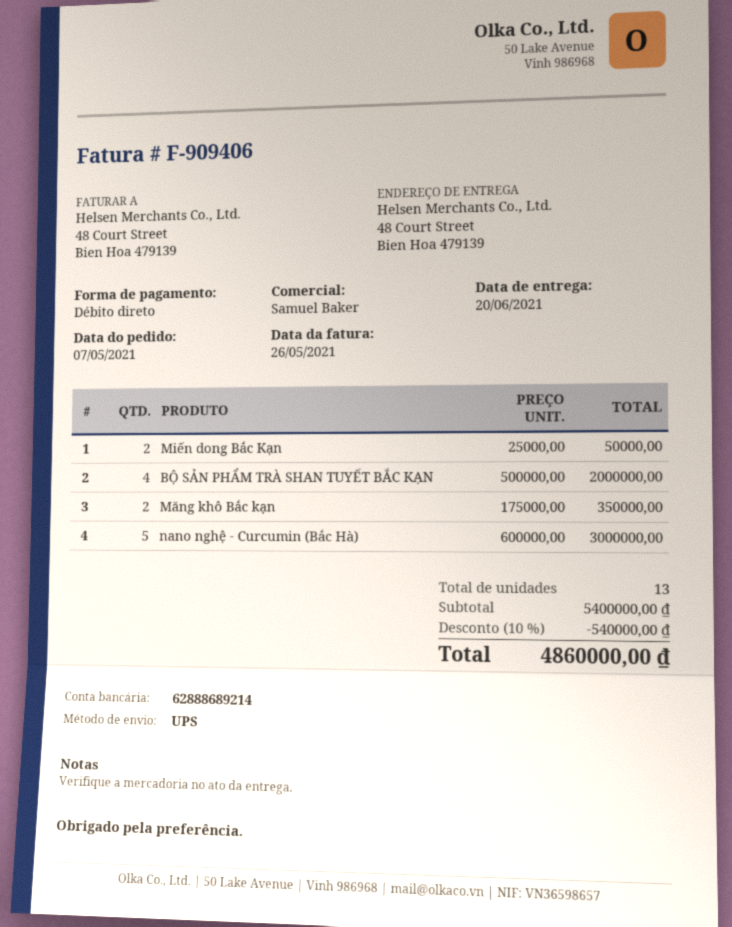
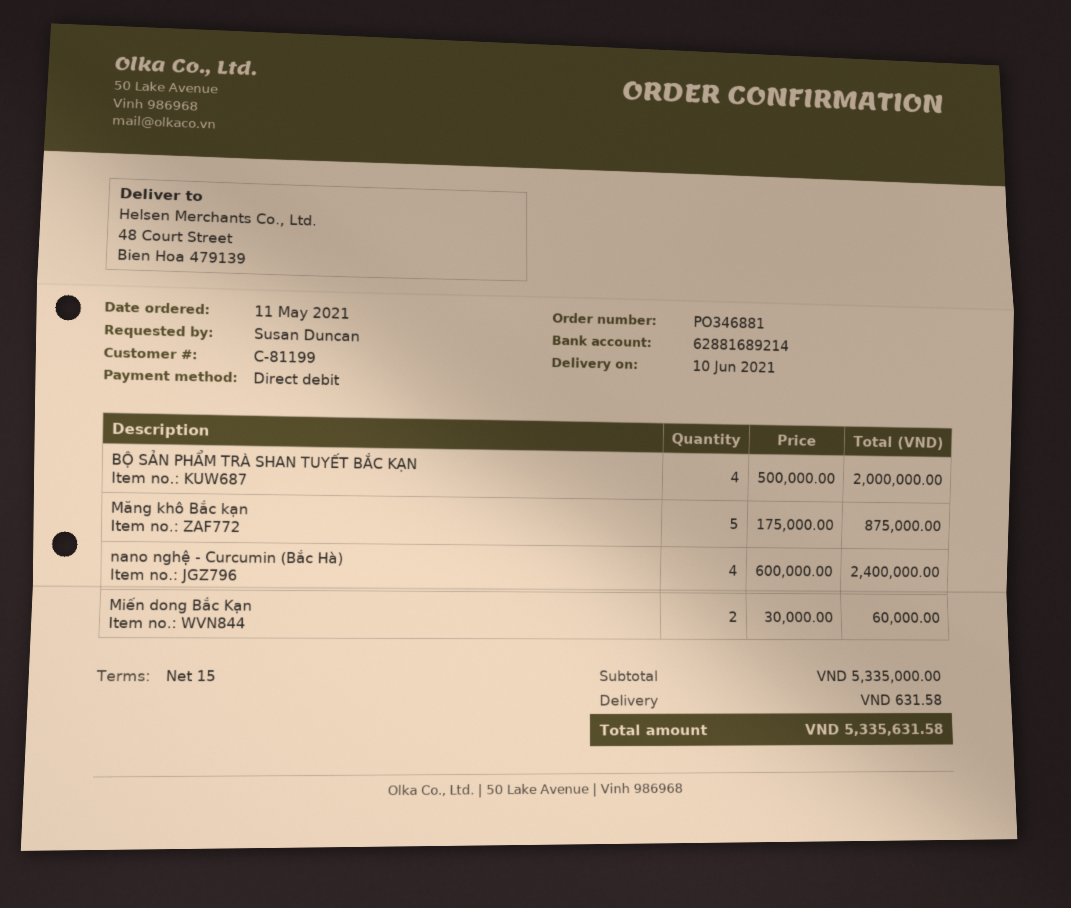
order date: 2021-05-07 -> 2021-05-11
delivery date: 2021-06-20 -> 2021-06-10
bank account: 62888689214 -> 62881689214
Miến dong Bắc Kạn: 2 x 25000.00 = 50000.00 -> 2 x 30000.00 = 60000.00
Măng khô Bắc kạn: 2 x 175000.00 = 350000.00 -> 5 x 175000.00 = 875000.00
nano nghệ - Curcumin (Bắc Hà): 5 x 600000.00 = 3000000.00 -> 4 x 600000.00 = 2400000.00
subtotal: 5400000.00 -> 5335000.00
discount: 10% = 540000.00 -> none
shipping: none -> 631.58
total: 4860000.00 -> 5335631.58

